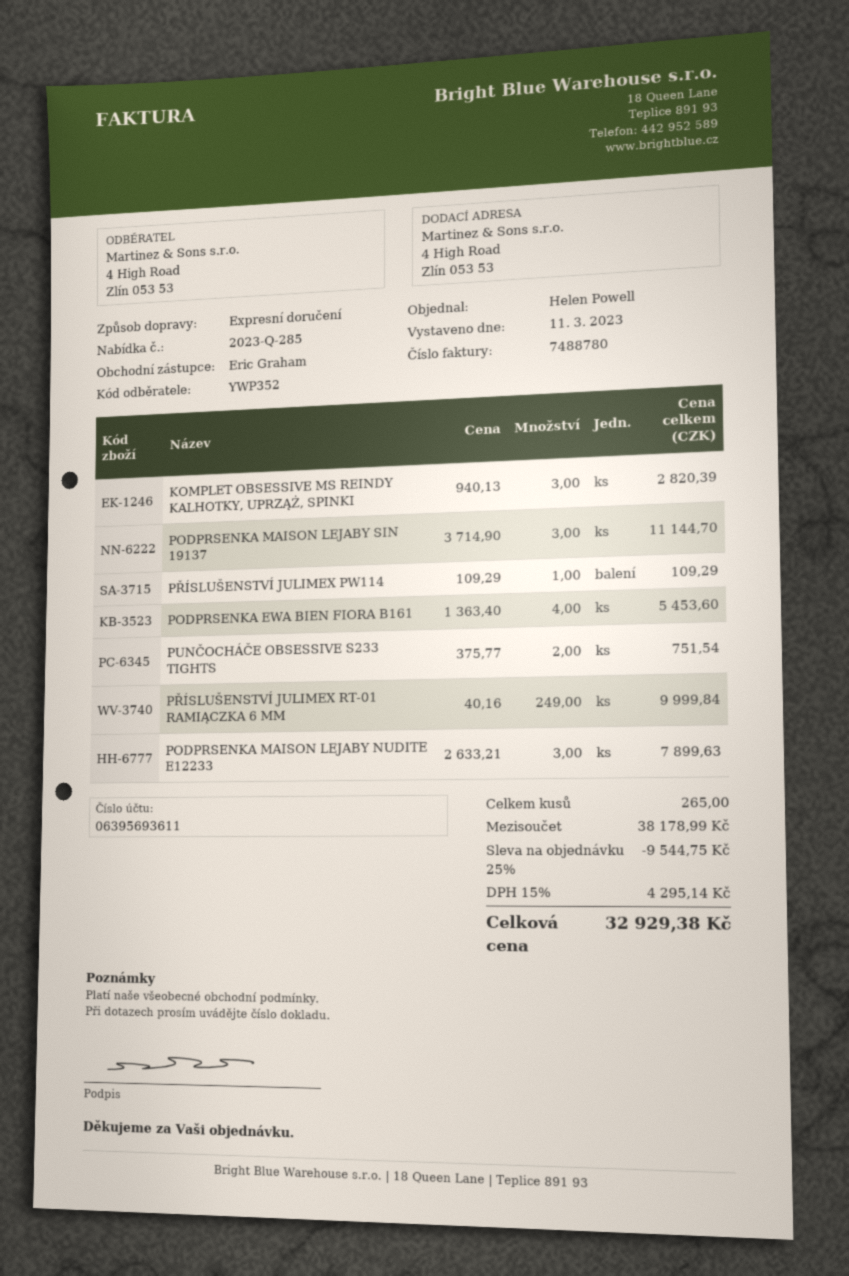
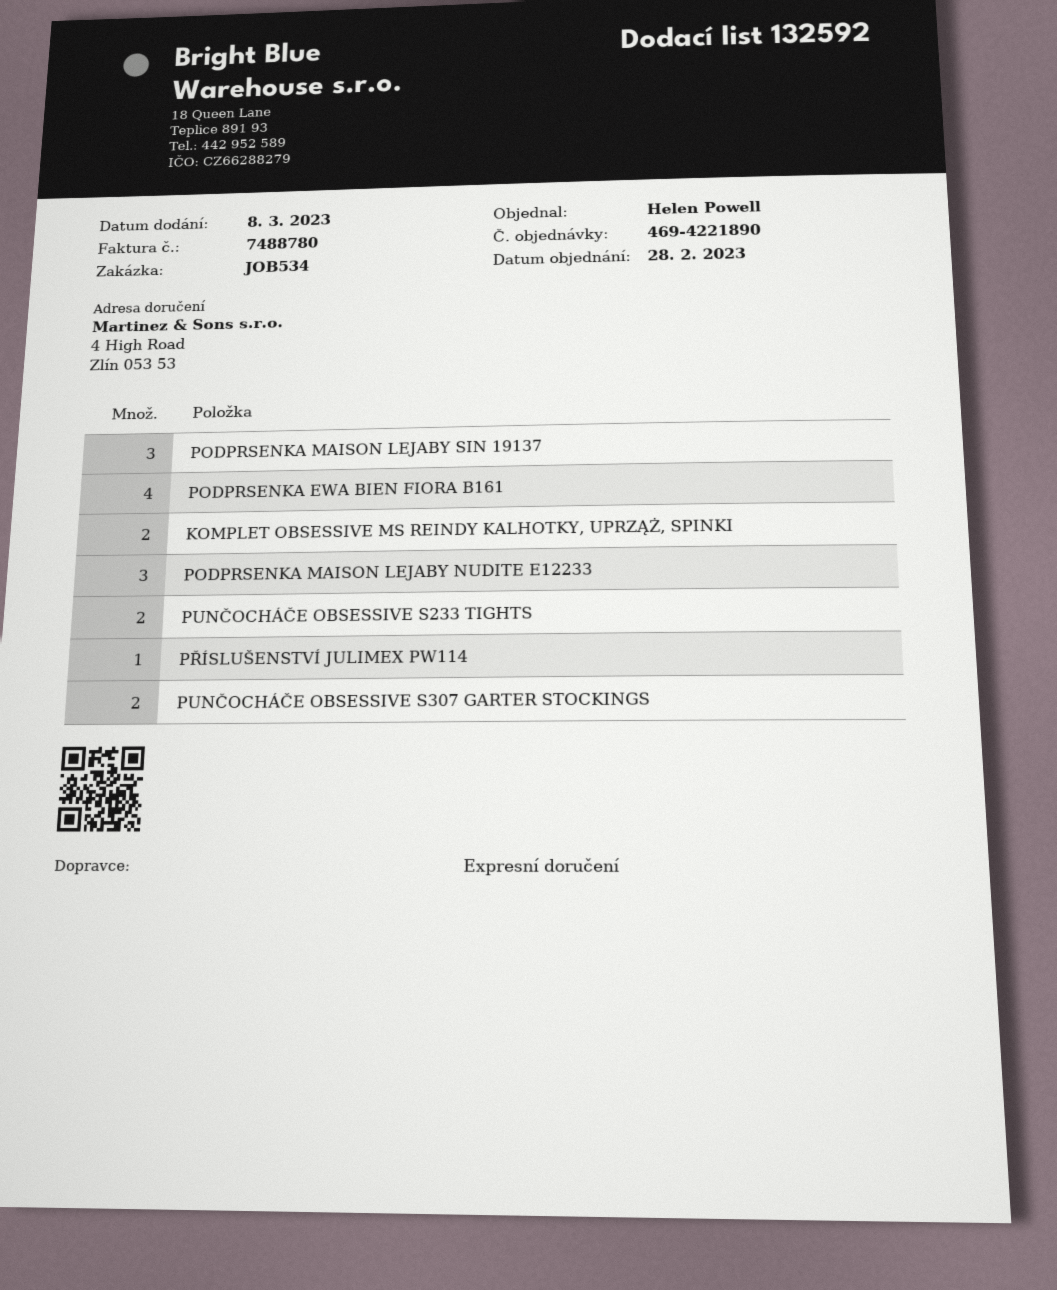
KOMPLET OBSESSIVE MS REINDY KALHOTKY, UPRZĄŻ, SPINKI: 3 -> 2
PŘÍSLUŠENSTVÍ JULIMEX RT-01 RAMIĄCZKA 6 MM: 249 -> none
PUNČOCHÁČE OBSESSIVE S307 GARTER STOCKINGS: none -> 2

